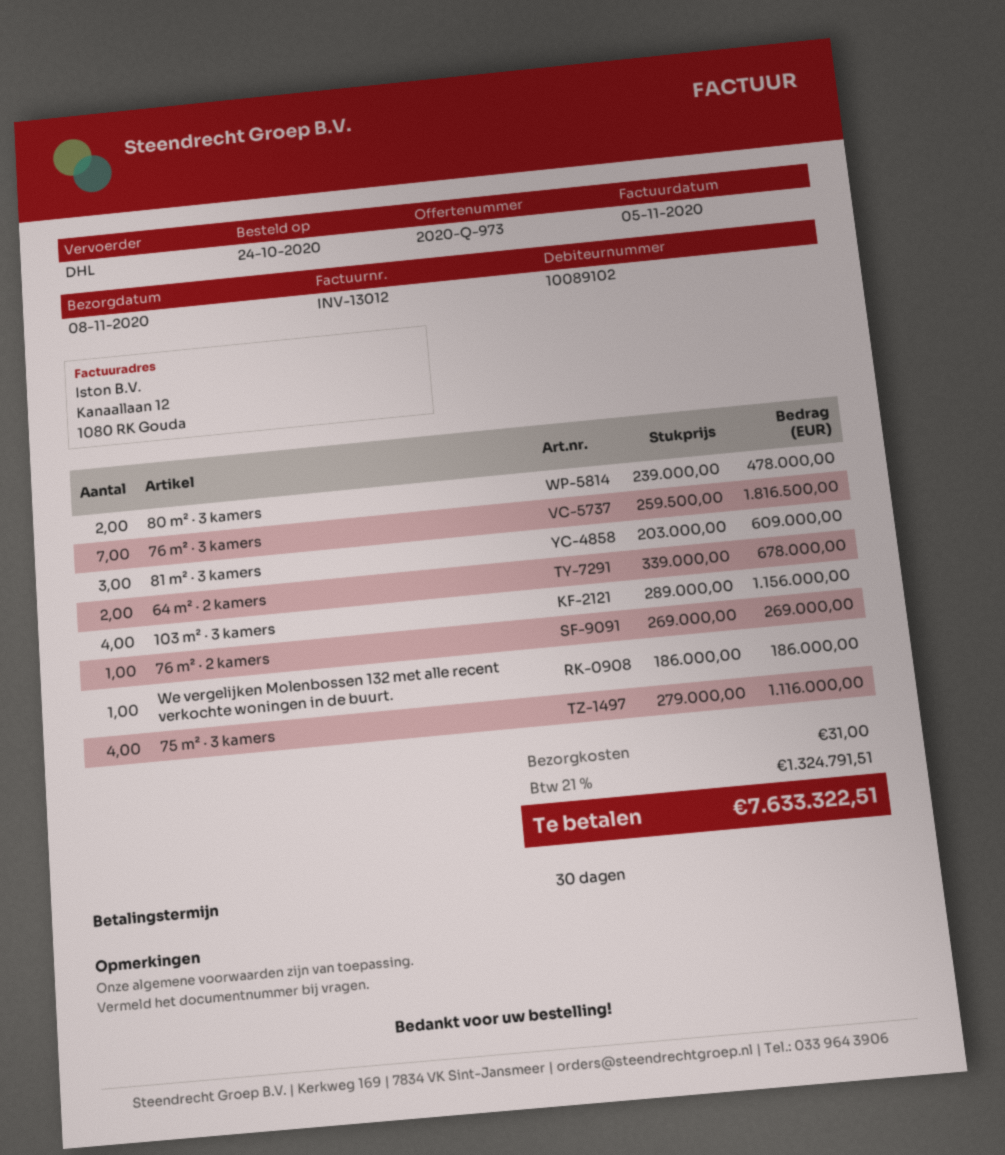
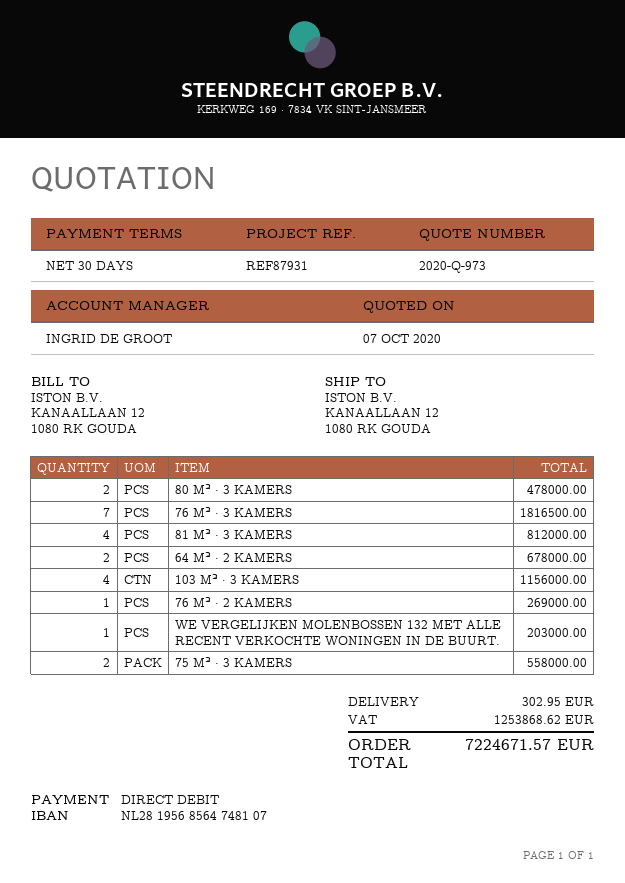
81 m² · 3 kamers: 3 for 609000.00 -> 4 for 812000.00
We vergelijken Molenbossen 132 met alle recent verkochte woningen in de buurt.: 1 for 186000.00 -> 1 for 203000.00
75 m² · 3 kamers: 4 for 1116000.00 -> 2 for 558000.00
shipping: 31.00 -> 302.95
tax: 1324791.51 -> 1253868.62
total: 7633322.51 -> 7224671.57

